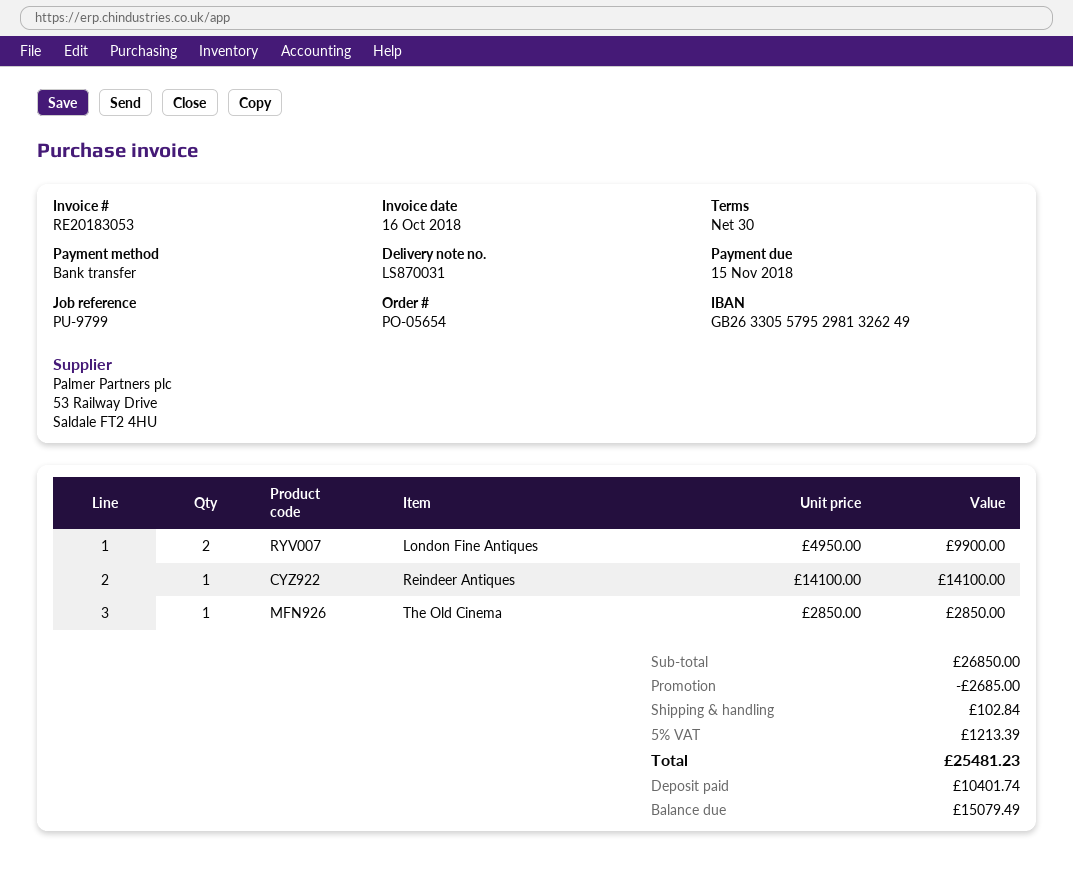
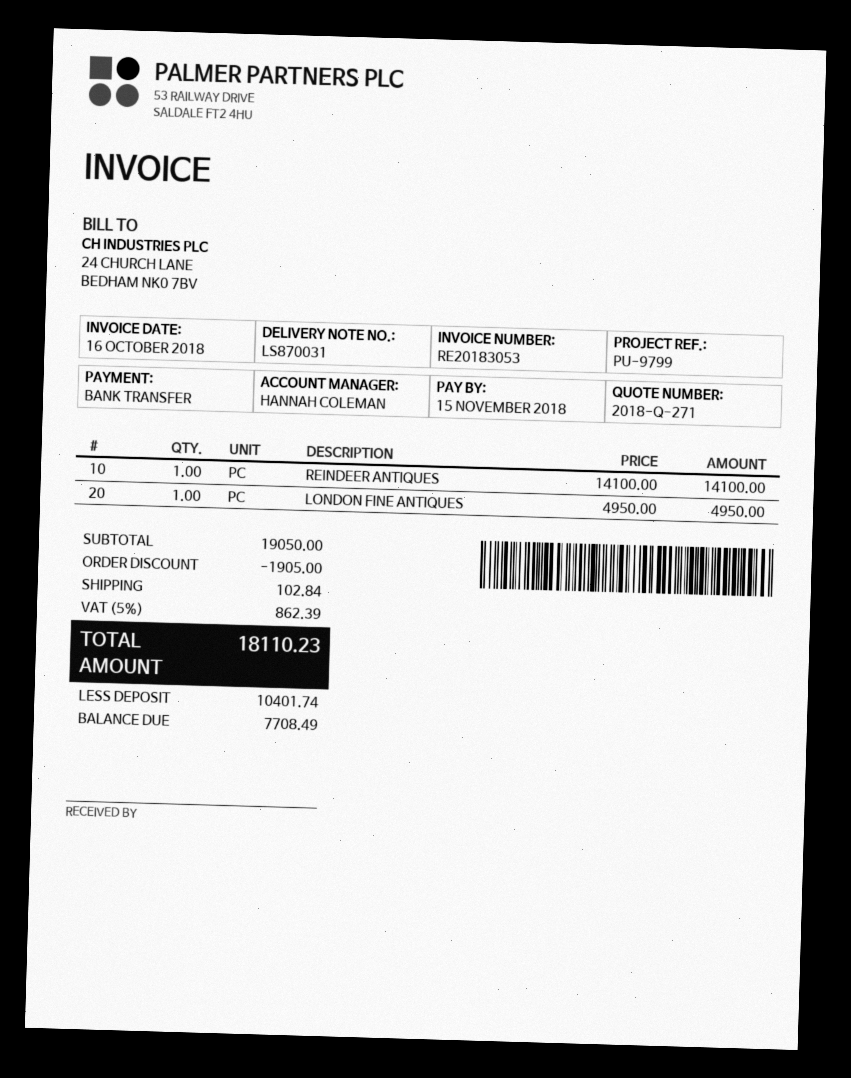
London Fine Antiques: 2 x 4950.00 = 9900.00 -> 1 x 4950.00 = 4950.00
The Old Cinema: 1 x 2850.00 = 2850.00 -> none
subtotal: 26850.00 -> 19050.00
discount: 2685.00 -> 1905.00
tax: 5% = 1213.39 -> 5% = 862.39
total: 25481.23 -> 18110.23
balance: 15079.49 -> 7708.49

